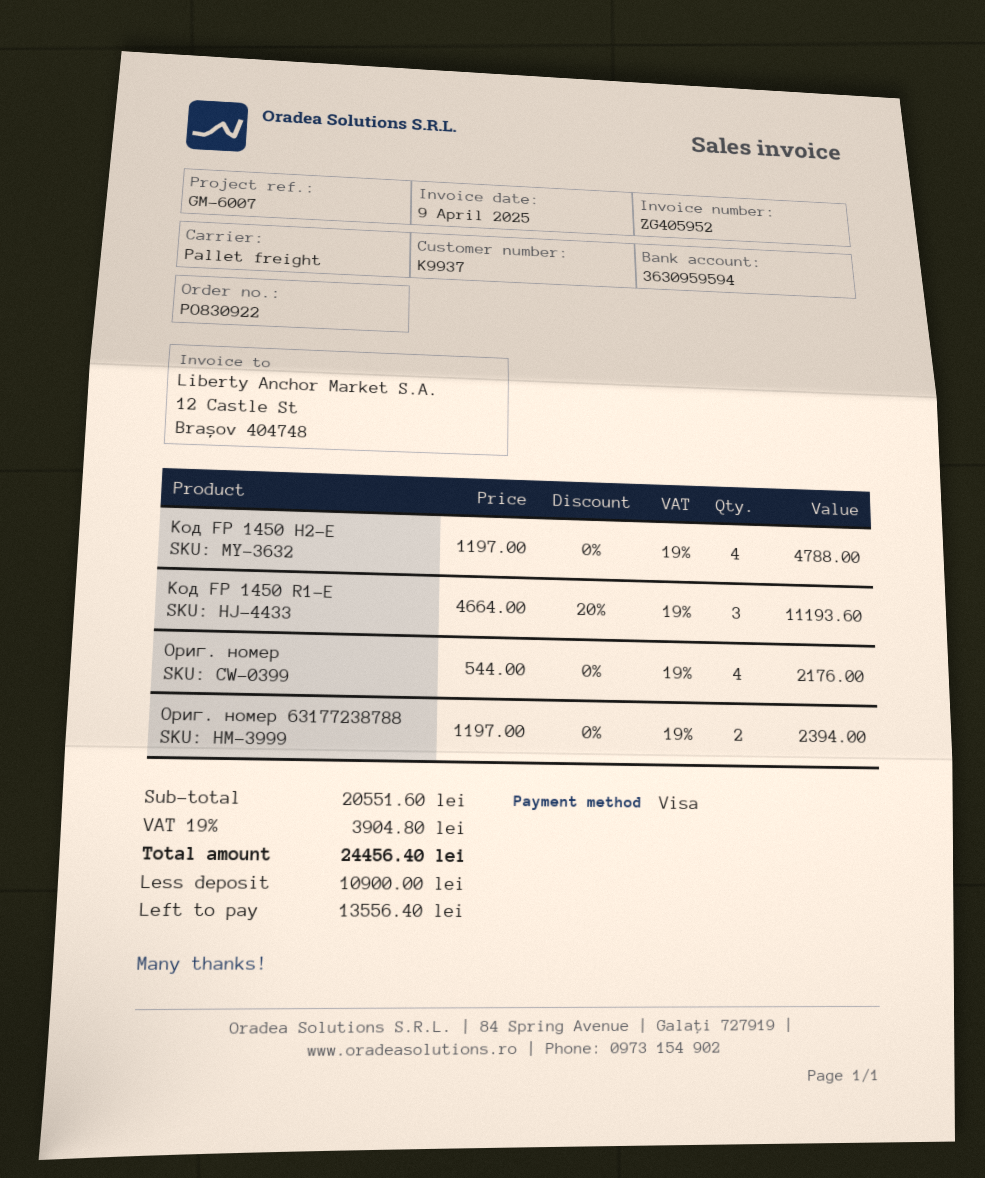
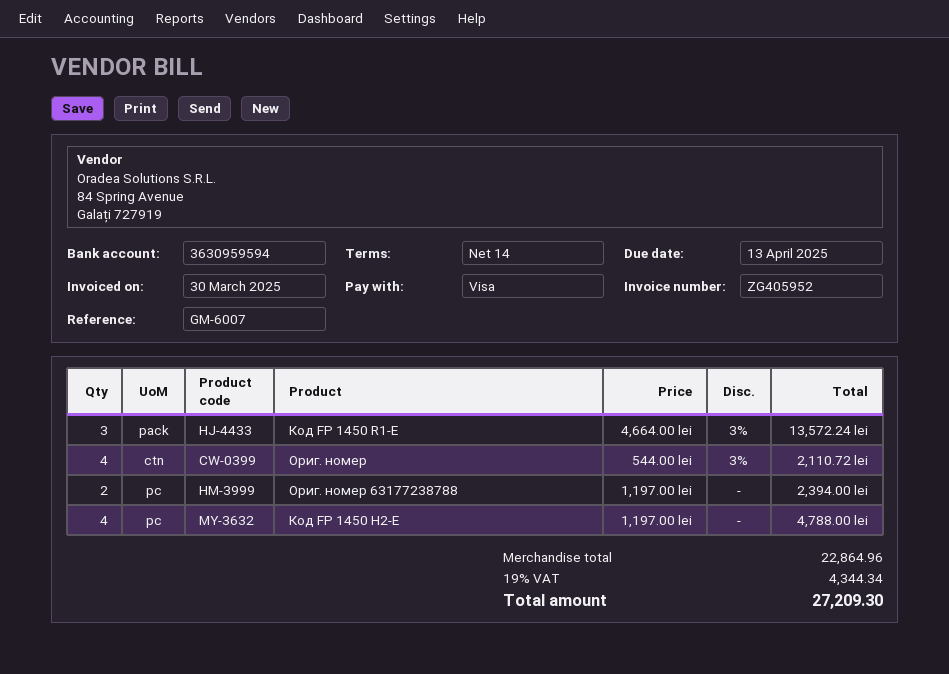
invoice date: 2025-04-09 -> 2025-03-30
Код FP 1450 R1-E: 3 x 4664.00 - 20% = 11193.60 -> 3 x 4664.00 - 3% = 13572.24
Ориг. номер: 4 x 544.00 = 2176.00 -> 4 x 544.00 - 3% = 2110.72
subtotal: 20551.60 -> 22864.96
tax: 19% = 3904.80 -> 19% = 4344.34
total: 24456.40 -> 27209.30

